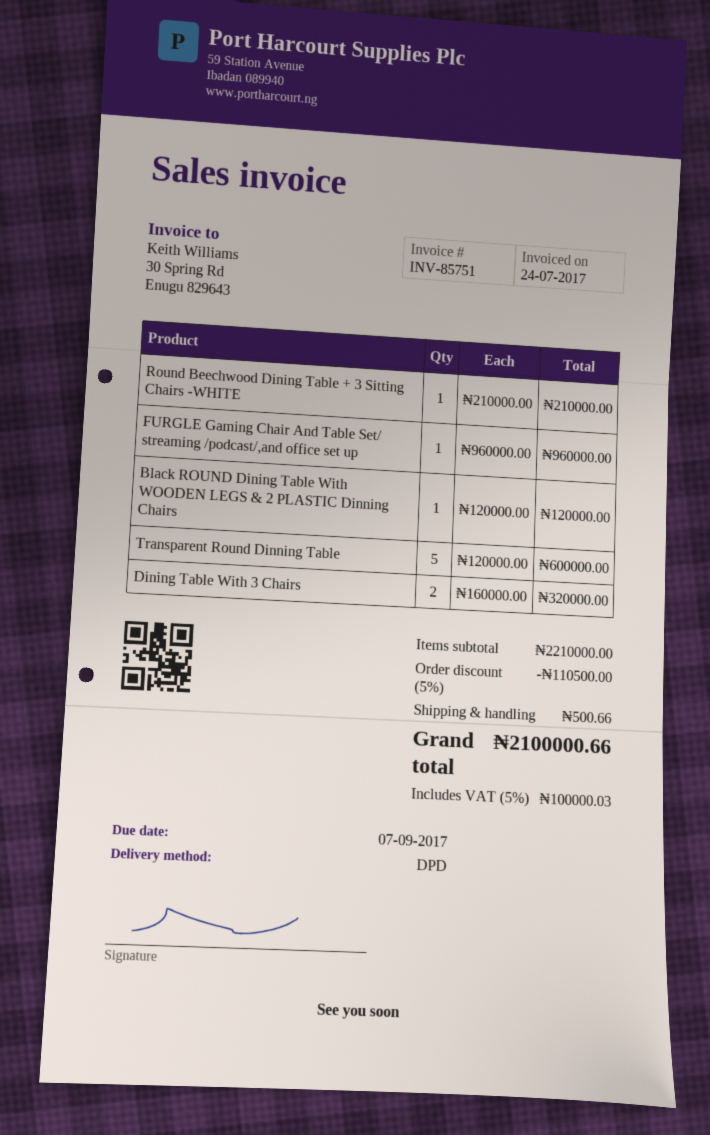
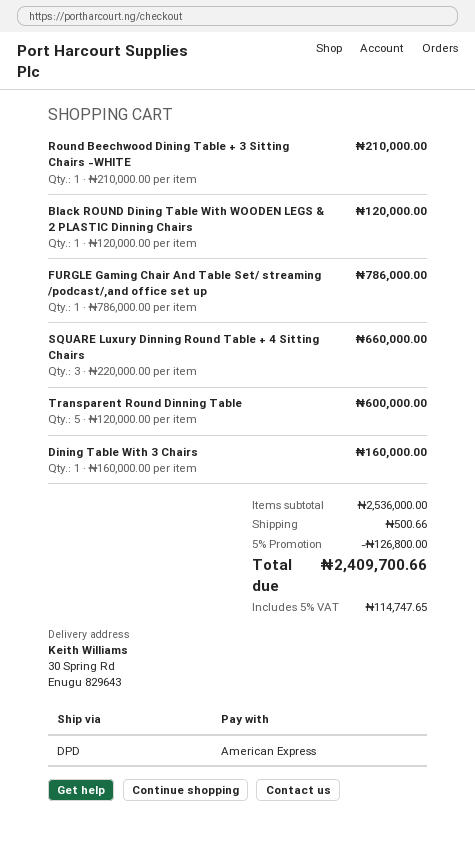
FURGLE Gaming Chair And Table Set/ streaming /podcast/,and office set up: 1 x 960000.00 = 960000.00 -> 1 x 786000.00 = 786000.00
Dining Table With 3 Chairs: 2 x 160000.00 = 320000.00 -> 1 x 160000.00 = 160000.00
SQUARE Luxury Dinning Round Table + 4 Sitting Chairs: none -> 3 x 220000.00 = 660000.00
subtotal: 2210000.00 -> 2536000.00
discount: 5% = 110500.00 -> 5% = 126800.00
tax: 5% = 100000.03 -> 5% = 114747.65
total: 2100000.66 -> 2409700.66

